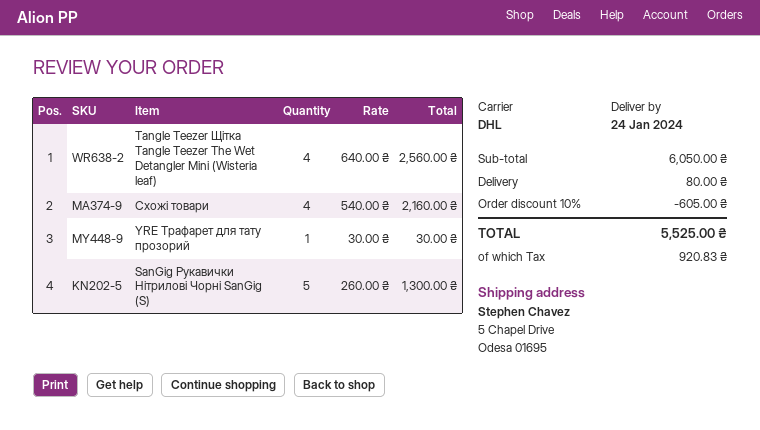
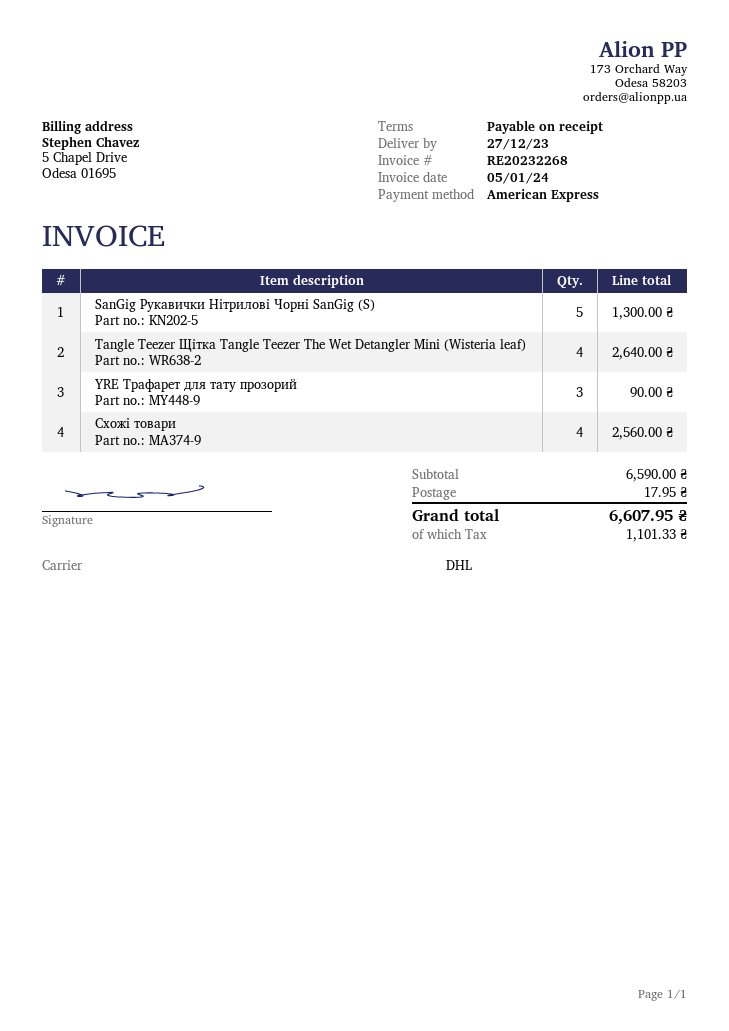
delivery date: 2024-01-24 -> 2023-12-27
Tangle Teezer Щітка Tangle Teezer The Wet Detangler Mini (Wisteria leaf): 4 for 2560.00 -> 4 for 2640.00
Схожі товари: 4 for 2160.00 -> 4 for 2560.00
YRE Трафарет для тату прозорий: 1 for 30.00 -> 3 for 90.00
subtotal: 6050.00 -> 6590.00
discount: 10% = 605.00 -> none
shipping: 80.00 -> 17.95
tax: 920.83 -> 1101.33
total: 5525.00 -> 6607.95

